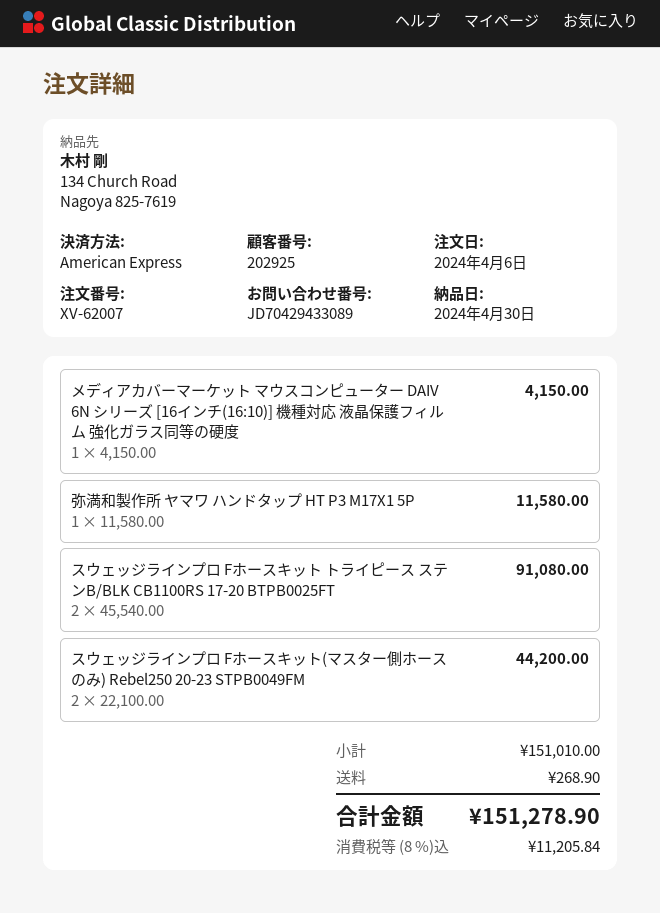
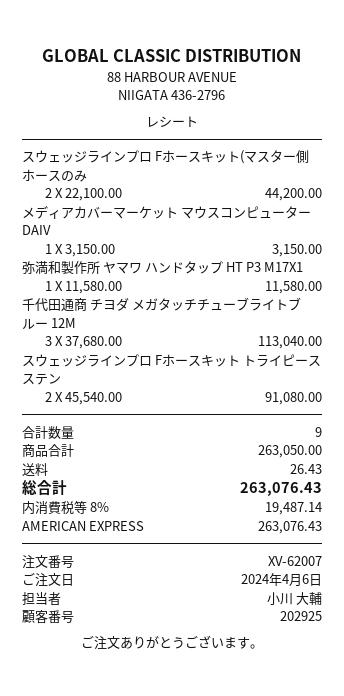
メディアカバーマーケット マウスコンピューター DAIV 6N シリーズ [16インチ(16:10)] 機種対応 液晶保護フィルム 強化ガラス同等の硬度: 1 x 4150.00 = 4150.00 -> 1 x 3150.00 = 3150.00
千代田通商 チヨダ メガタッチチューブライトブルー 12M: none -> 3 x 37680.00 = 113040.00
subtotal: 151010.00 -> 263050.00
shipping: 268.90 -> 26.43
tax: 8% = 11205.84 -> 8% = 19487.14
total: 151278.90 -> 263076.43

